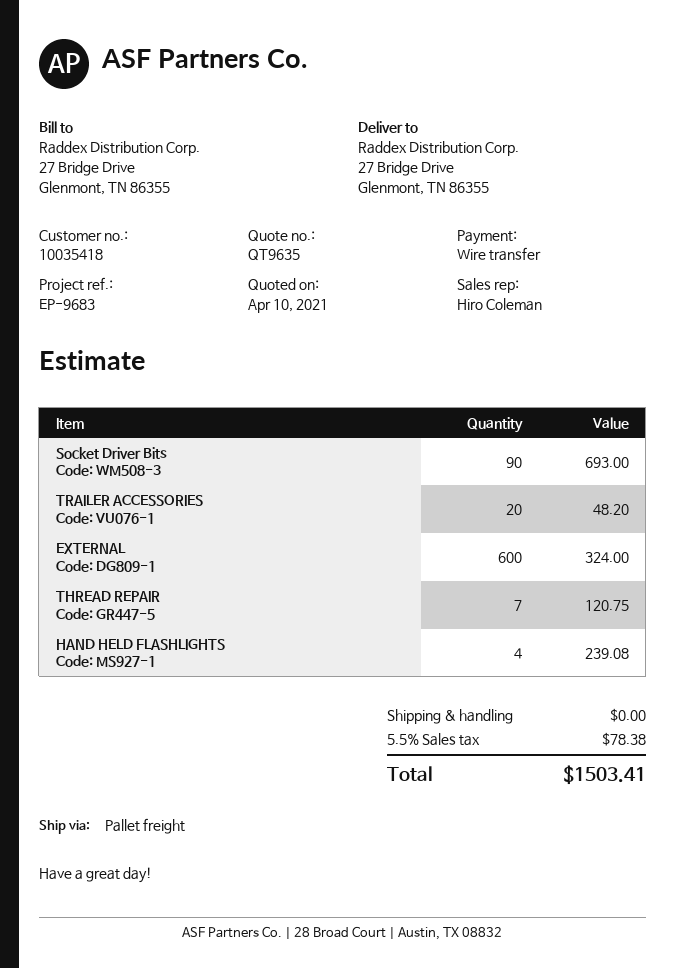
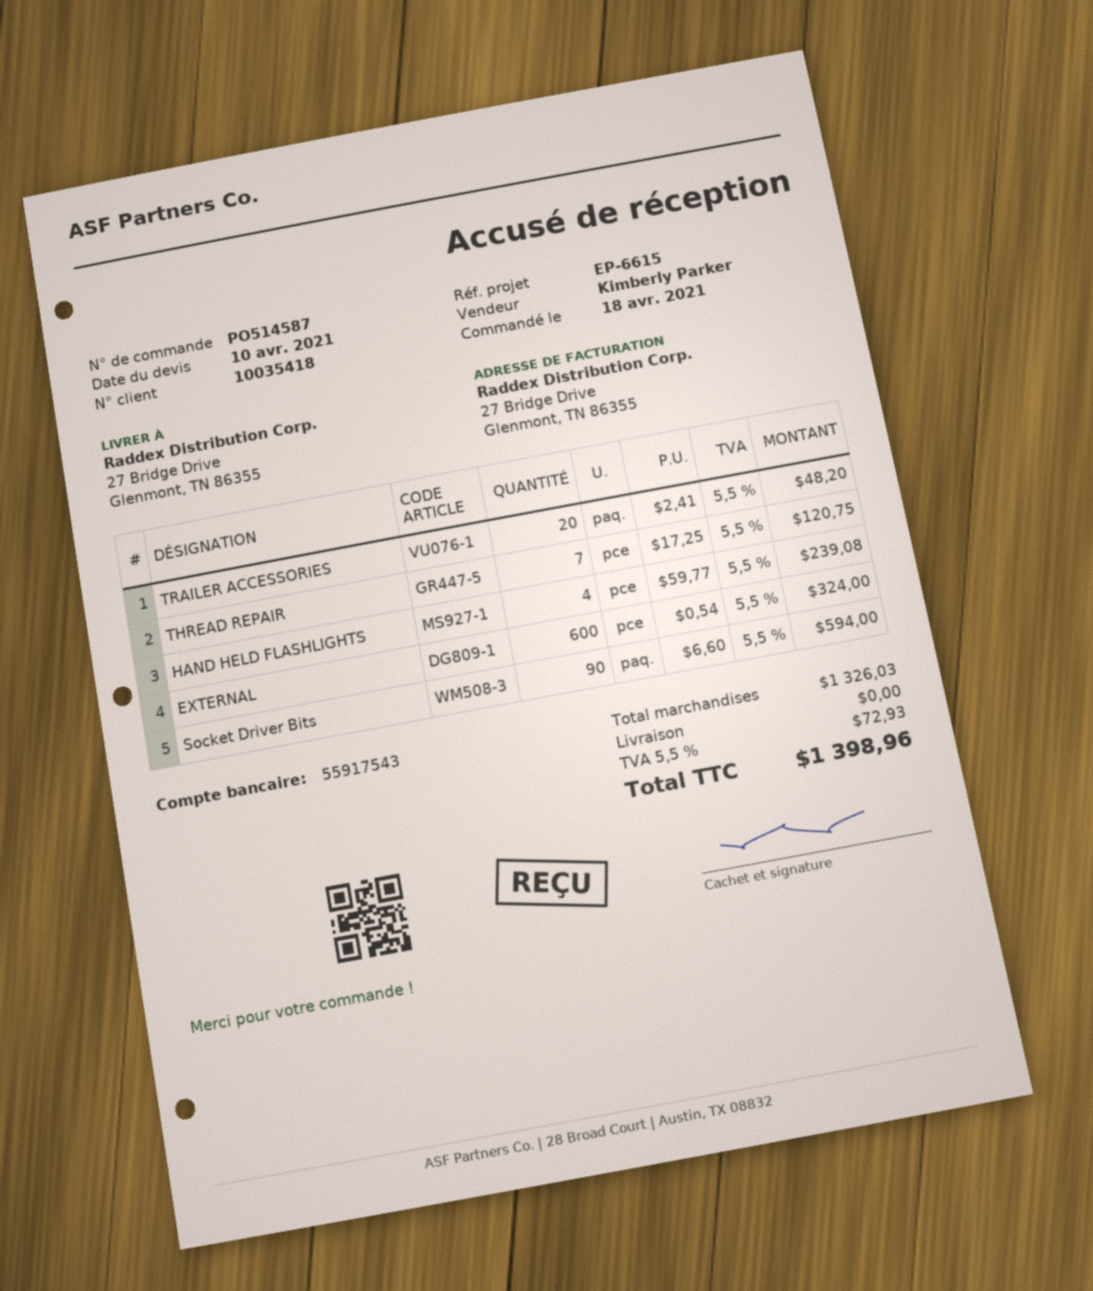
reference: EP-9683 -> EP-6615
sales rep: Hiro Coleman -> Kimberly Parker
Socket Driver Bits: 90 for 693.00 -> 90 for 594.00
tax: 5.5% = 78.38 -> 5.5% = 72.93
total: 1503.41 -> 1398.96

